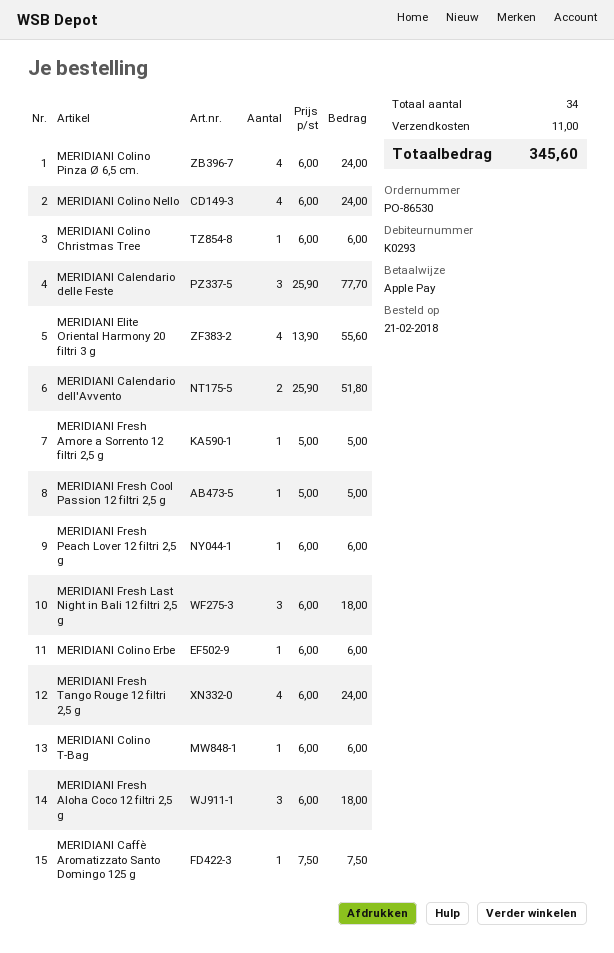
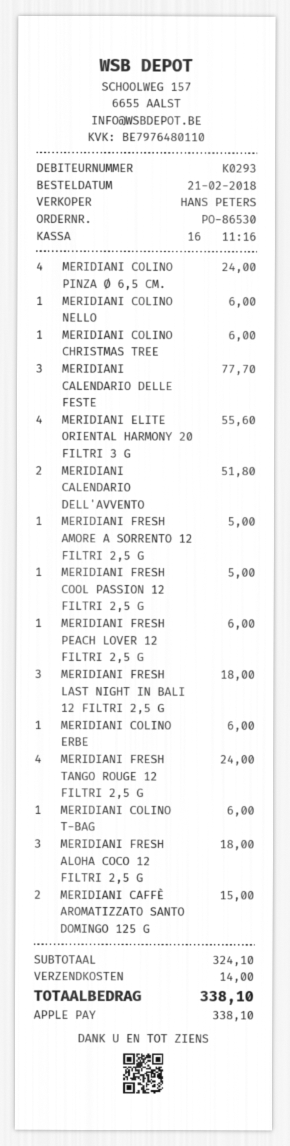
MERIDIANI Colino Nello: 4 for 24.00 -> 1 for 6.00
MERIDIANI Caffè Aromatizzato Santo Domingo 125 g: 1 for 7.50 -> 2 for 15.00
shipping: 11.00 -> 14.00
total: 345.60 -> 338.10

